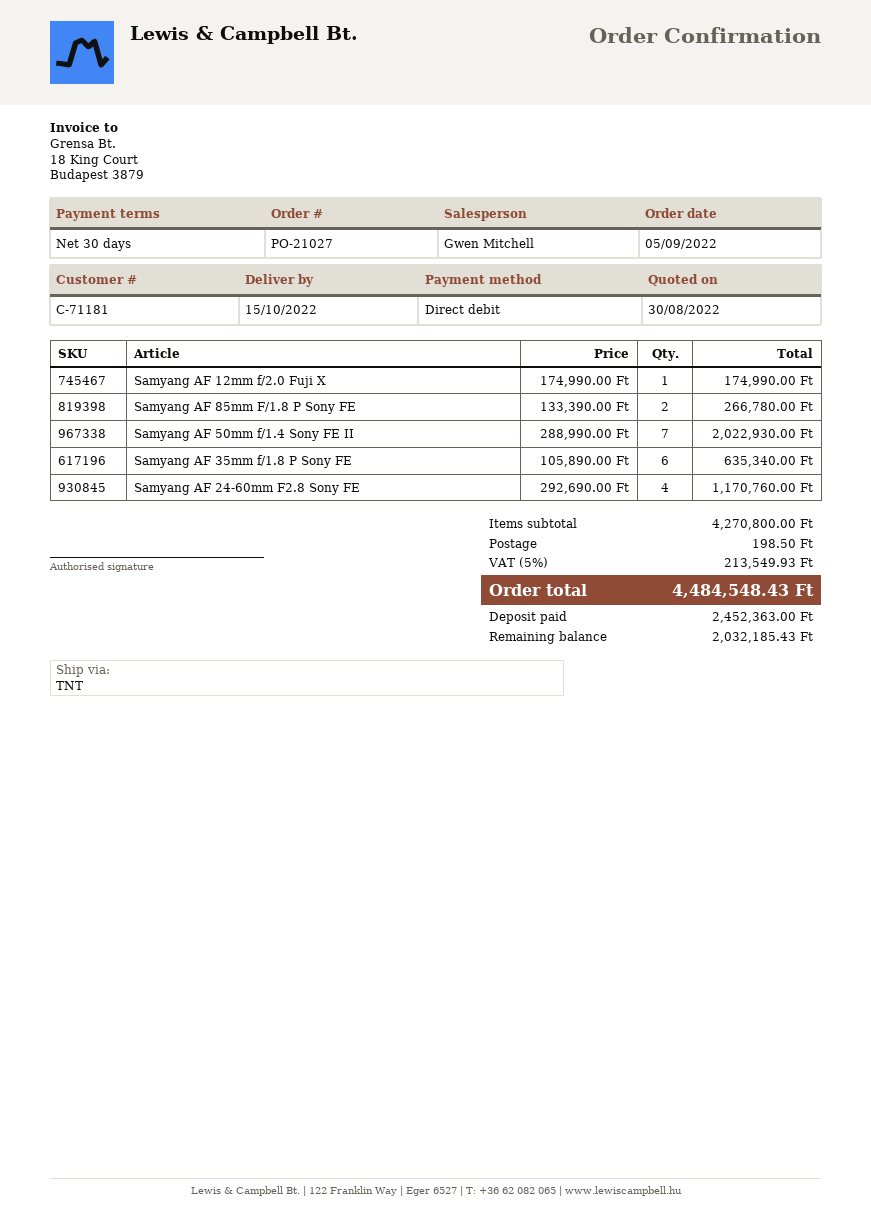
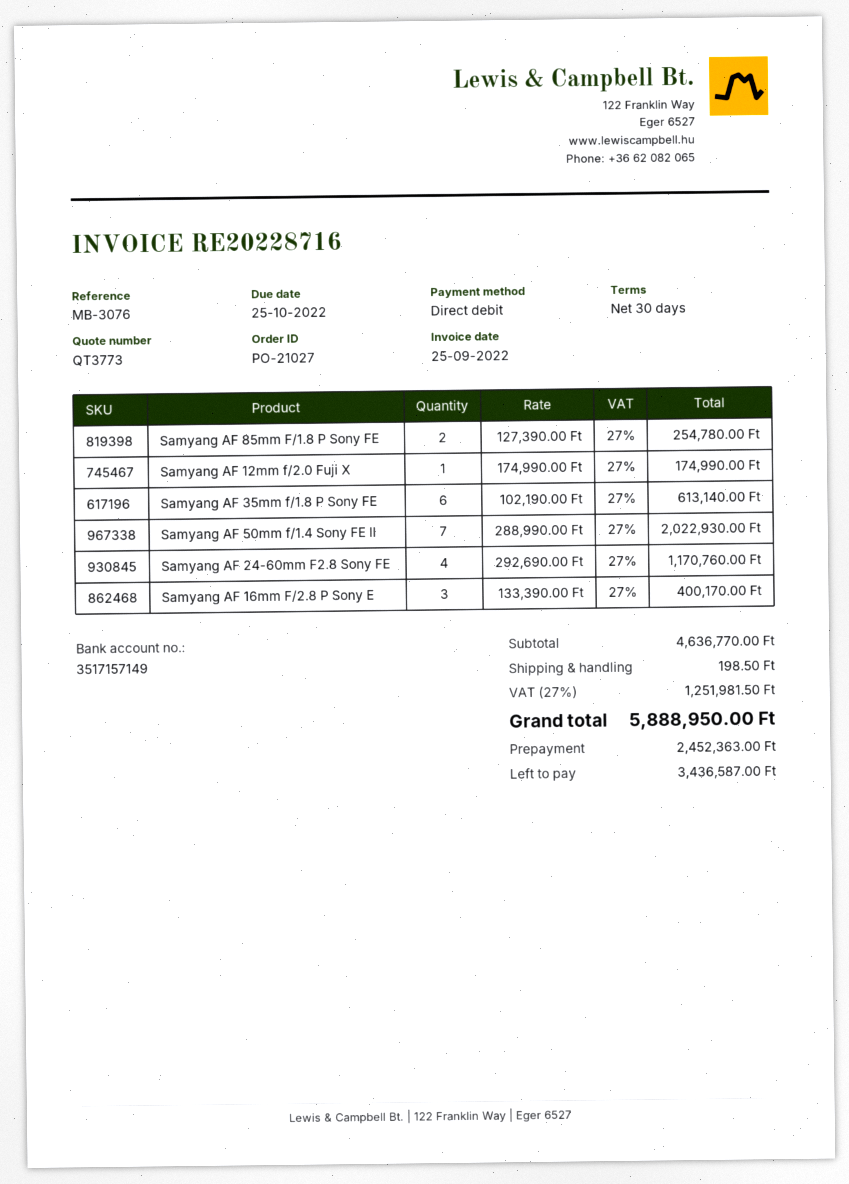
Samyang AF 85mm F/1.8 P Sony FE: 2 x 133390.00 = 266780.00 -> 2 x 127390.00 = 254780.00
Samyang AF 35mm f/1.8 P Sony FE: 6 x 105890.00 = 635340.00 -> 6 x 102190.00 = 613140.00
Samyang AF 16mm F/2.8 P Sony E: none -> 3 x 133390.00 = 400170.00
subtotal: 4270800.00 -> 4636770.00
tax: 5% = 213549.93 -> 27% = 1251981.50
total: 4484548.43 -> 5888950.00
balance: 2032185.43 -> 3436587.00

